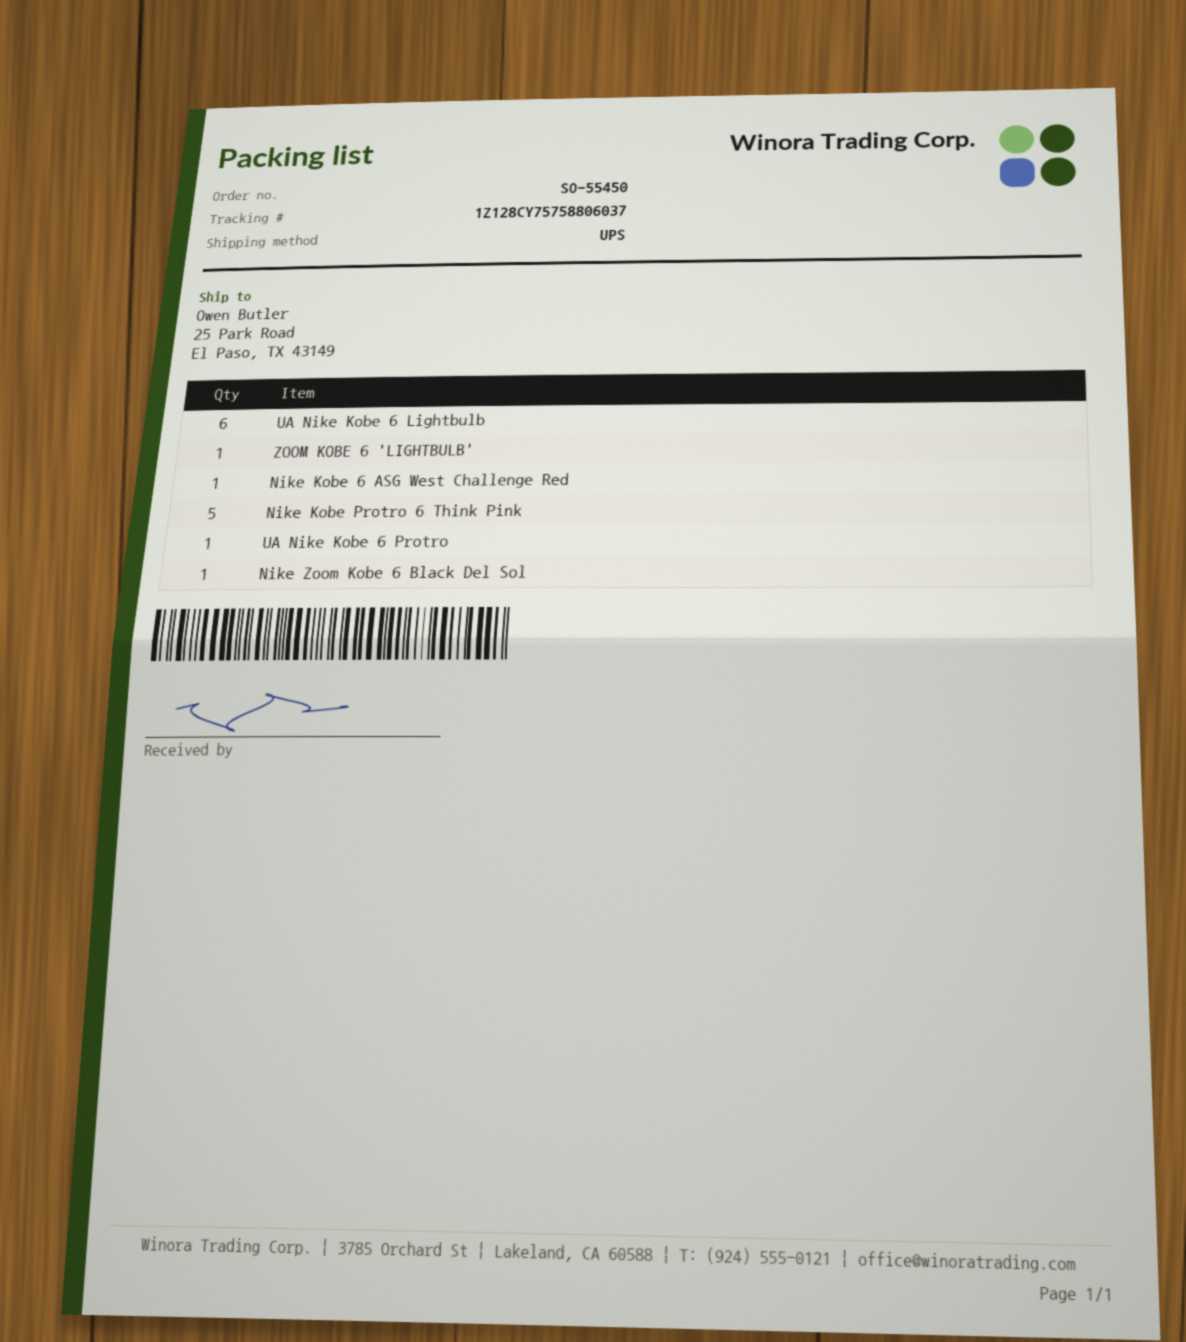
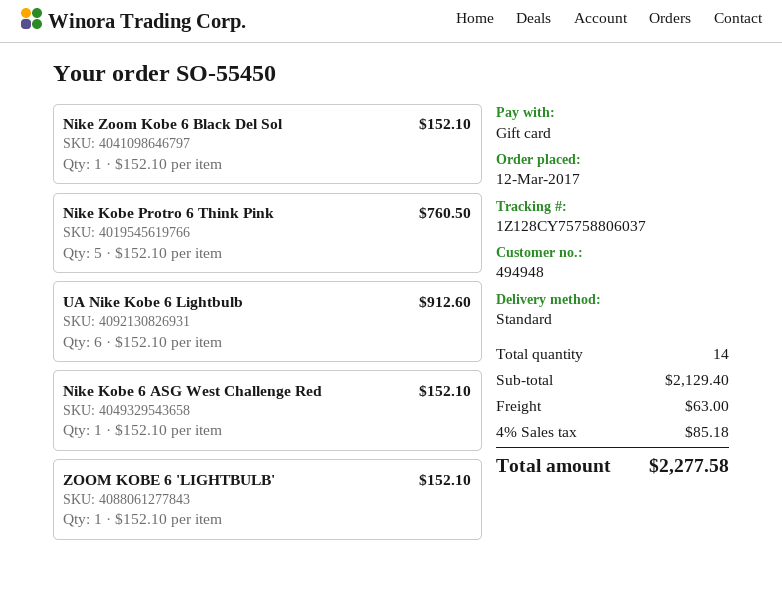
shipping method: UPS -> standard
UA Nike Kobe 6 Protro: 1 -> none

